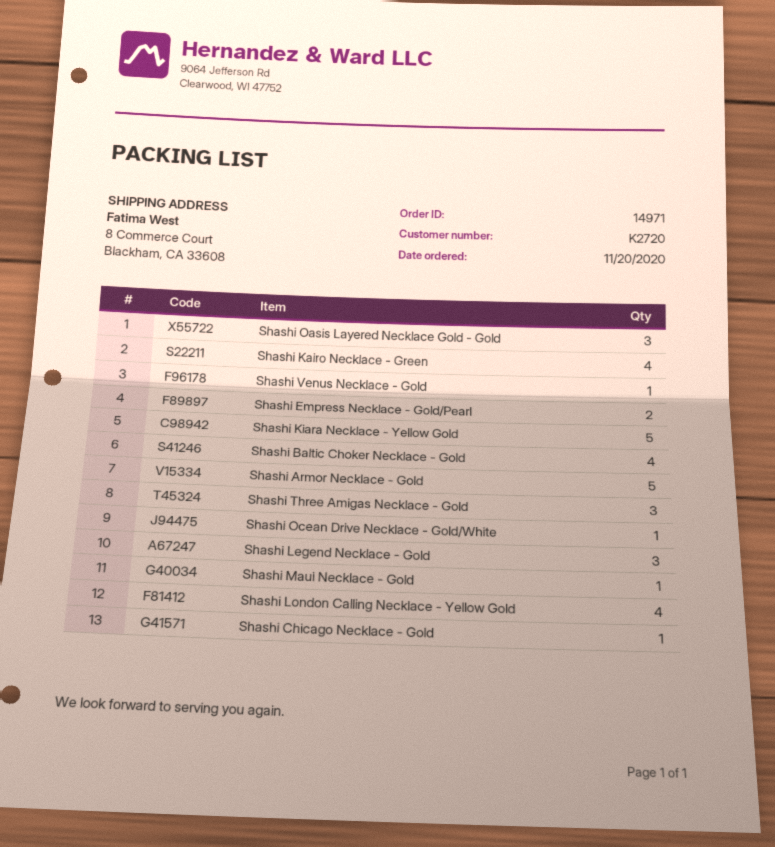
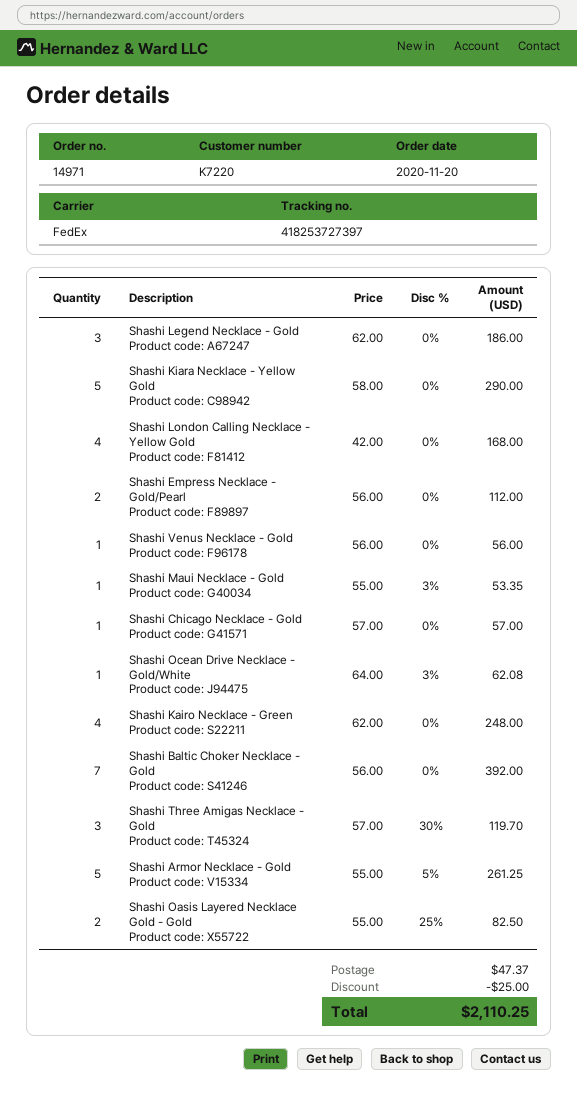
customer number: K2720 -> K7220
Shashi Oasis Layered Necklace Gold - Gold: 3 -> 2
Shashi Baltic Choker Necklace - Gold: 4 -> 7

